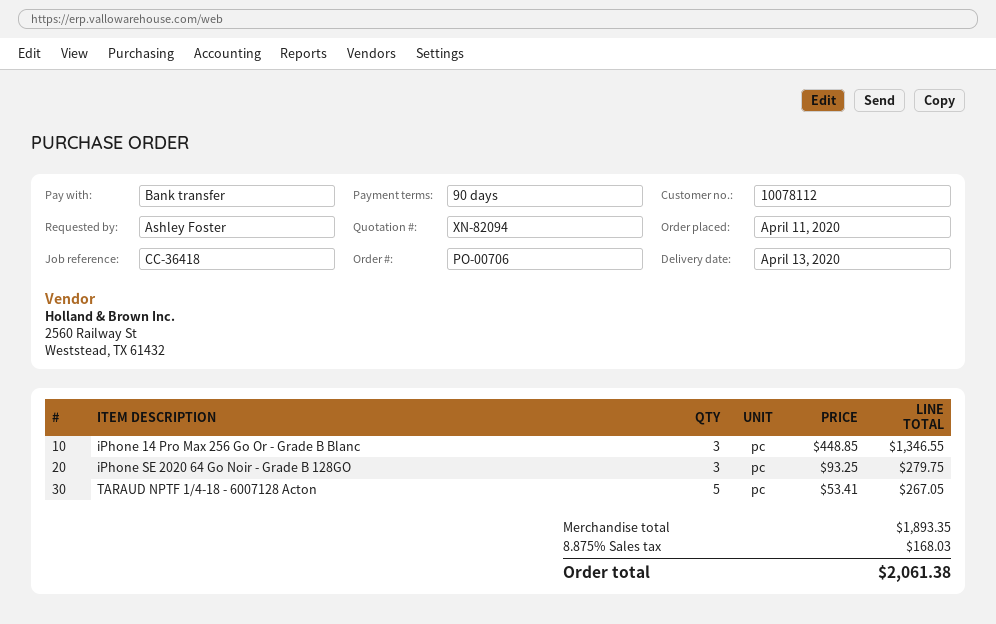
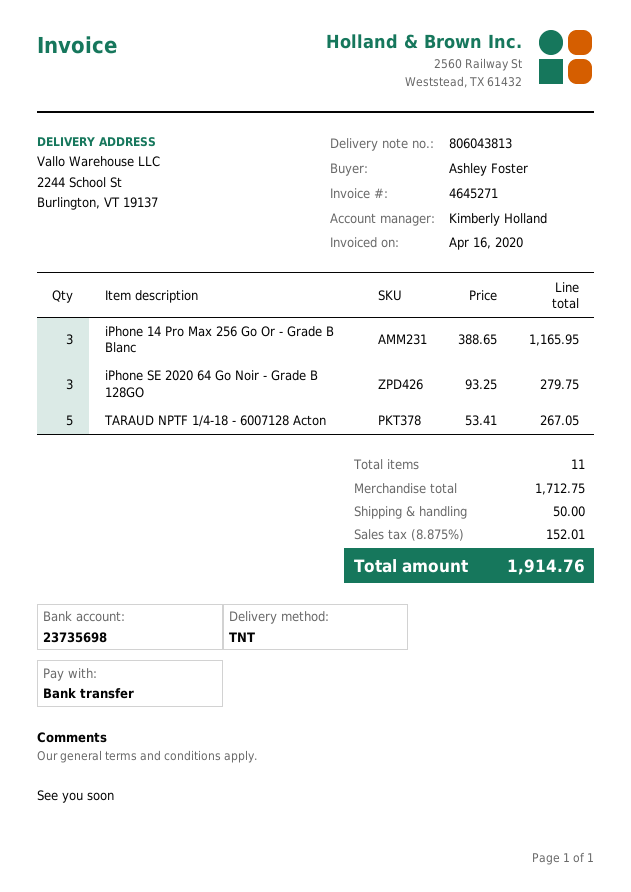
iPhone 14 Pro Max 256 Go Or - Grade B Blanc: 3 x 448.85 = 1346.55 -> 3 x 388.65 = 1165.95
subtotal: 1893.35 -> 1712.75
shipping: none -> 50.00
tax: 8.875% = 168.03 -> 8.875% = 152.01
total: 2061.38 -> 1914.76

